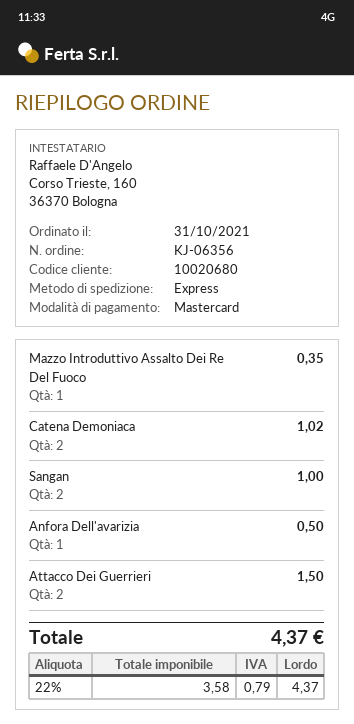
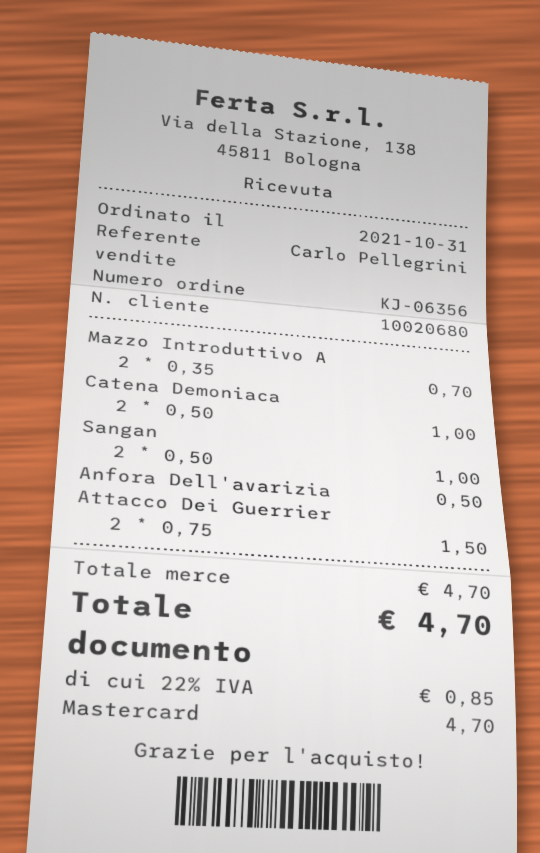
Mazzo Introduttivo Assalto Dei Re Del Fuoco: 1 for 0.35 -> 2 for 0.70
Catena Demoniaca: 2 for 1.02 -> 2 for 1.00
tax: 22% = 0.79 -> 22% = 0.85
total: 4.37 -> 4.70

